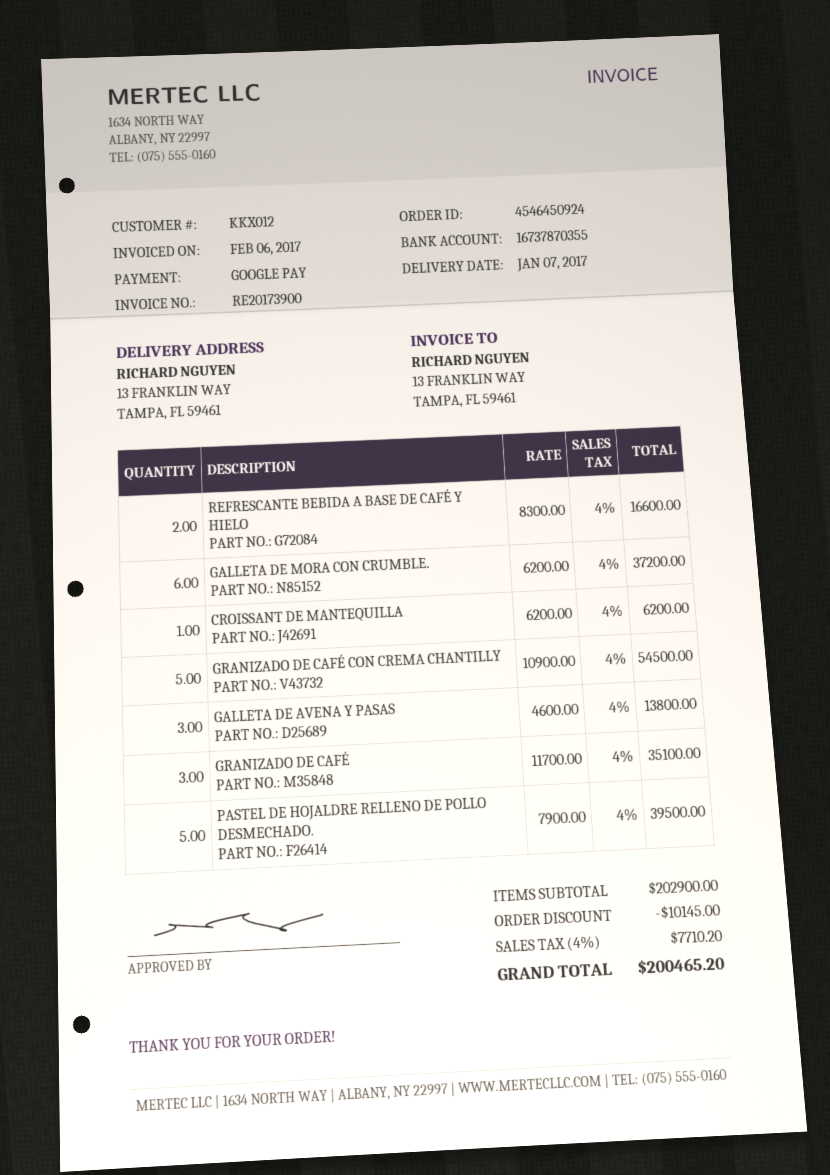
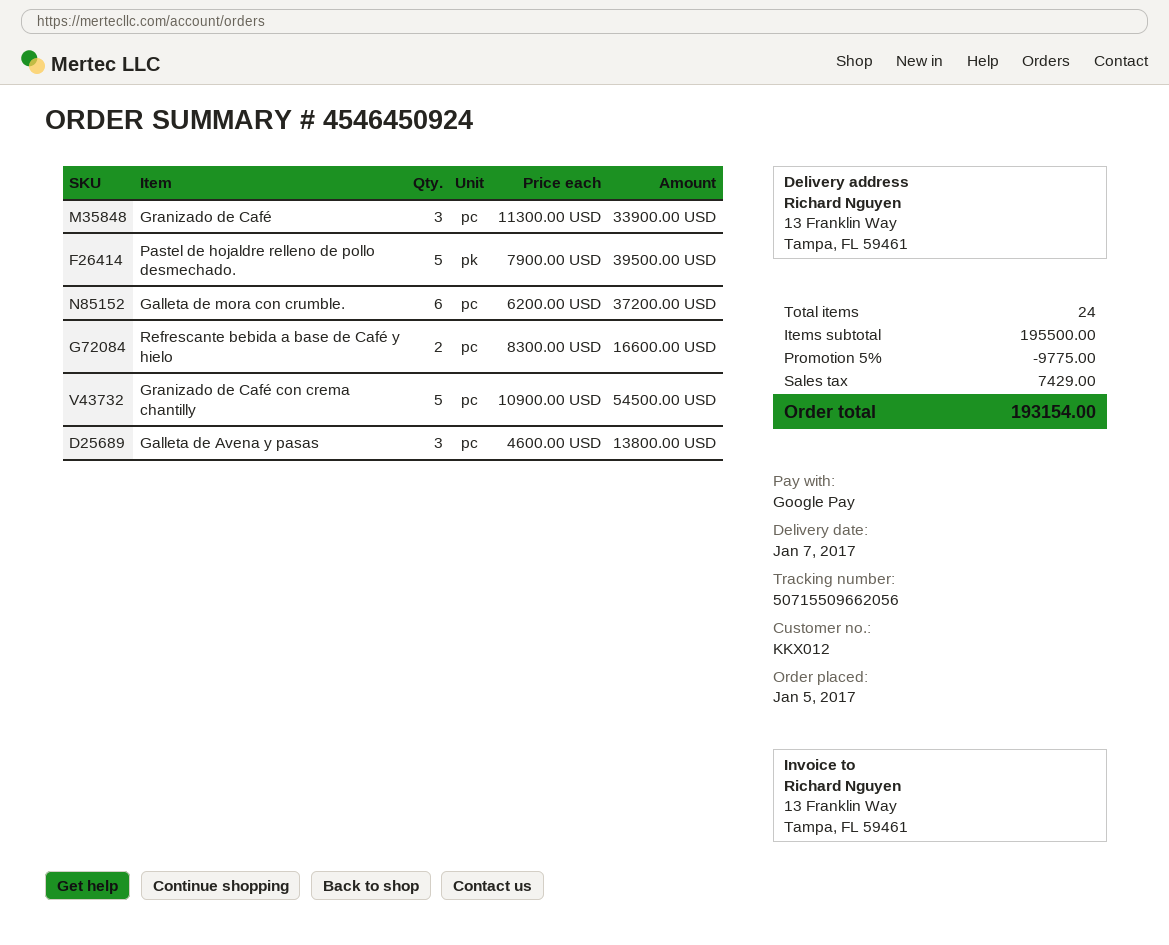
CROISSANT DE MANTEQUILLA: 1 x 6200.00 = 6200.00 -> none
GRANIZADO DE CAFÉ: 3 x 11700.00 = 35100.00 -> 3 x 11300.00 = 33900.00
subtotal: 202900.00 -> 195500.00
discount: 10145.00 -> 9775.00
tax: 7710.20 -> 7429.00
total: 200465.20 -> 193154.00

